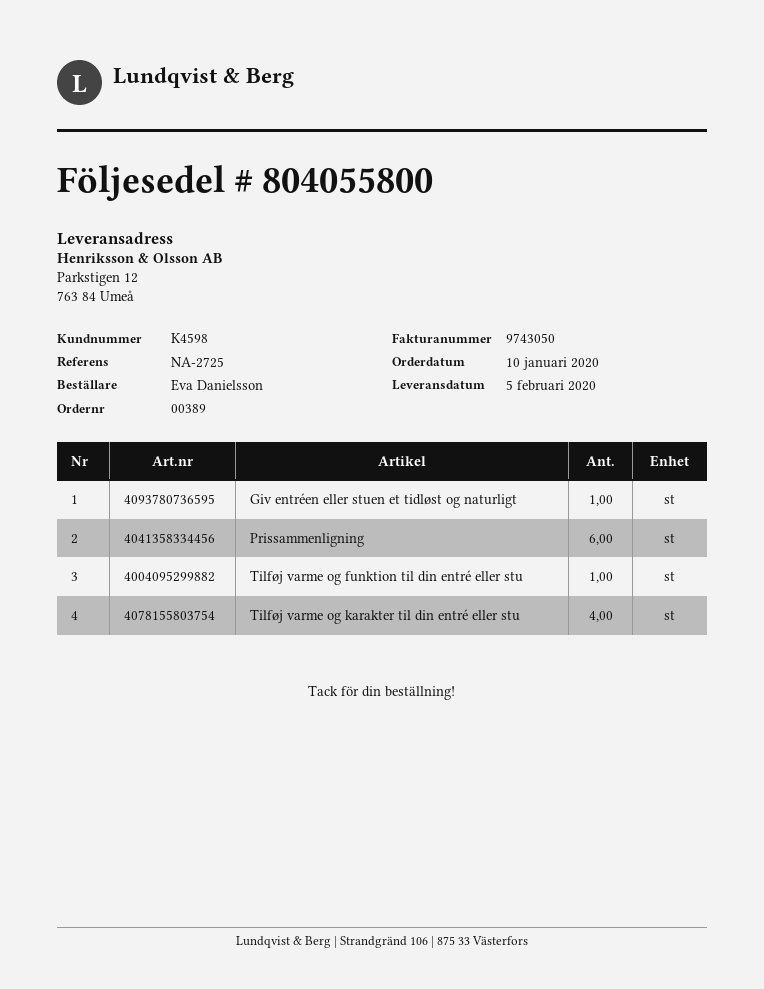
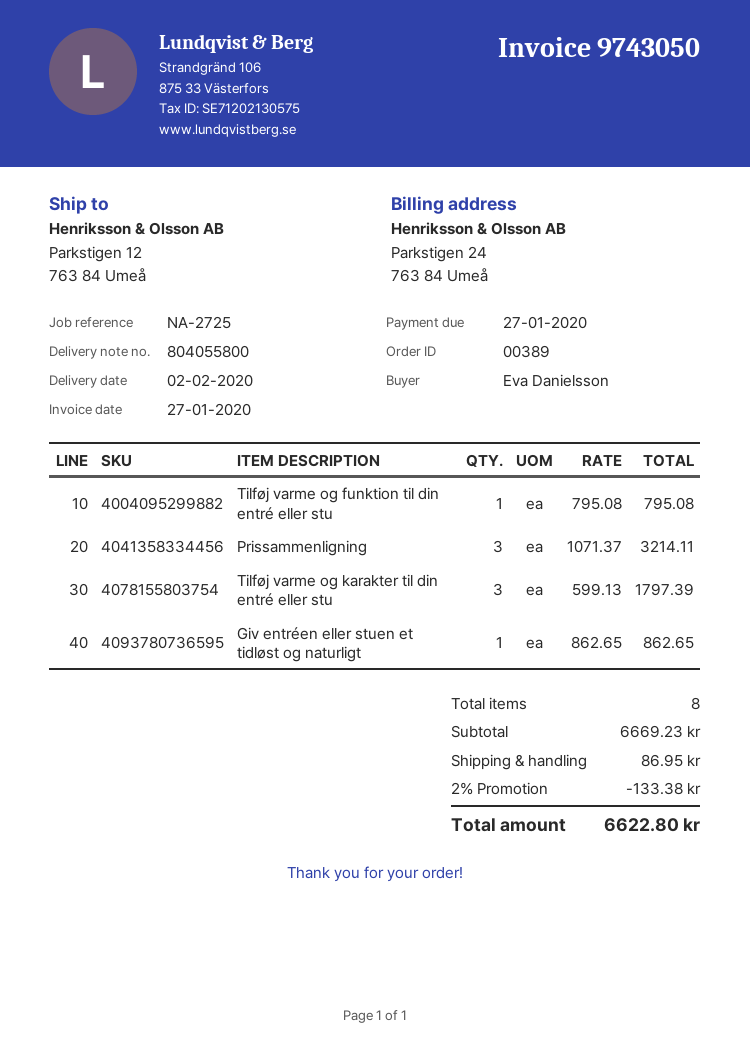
delivery date: 2020-02-05 -> 2020-02-02
Prissammenligning: 6 -> 3
Tilføj varme og karakter til din entré eller stu: 4 -> 3

